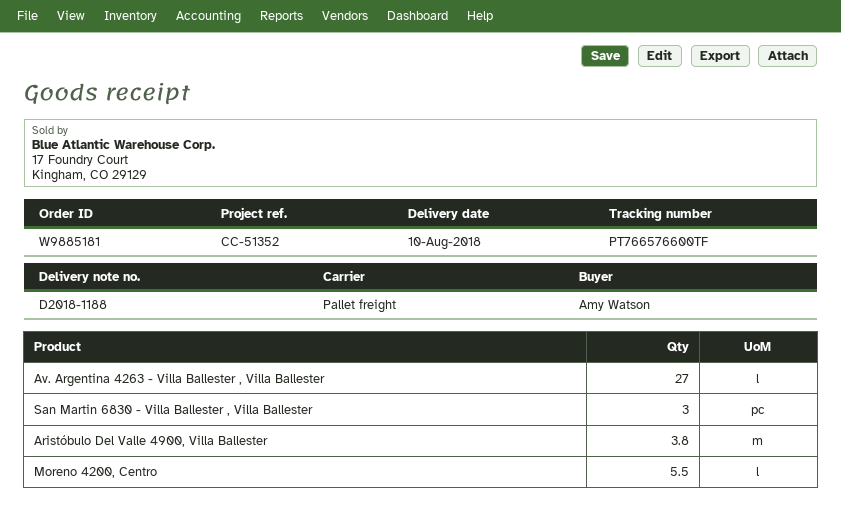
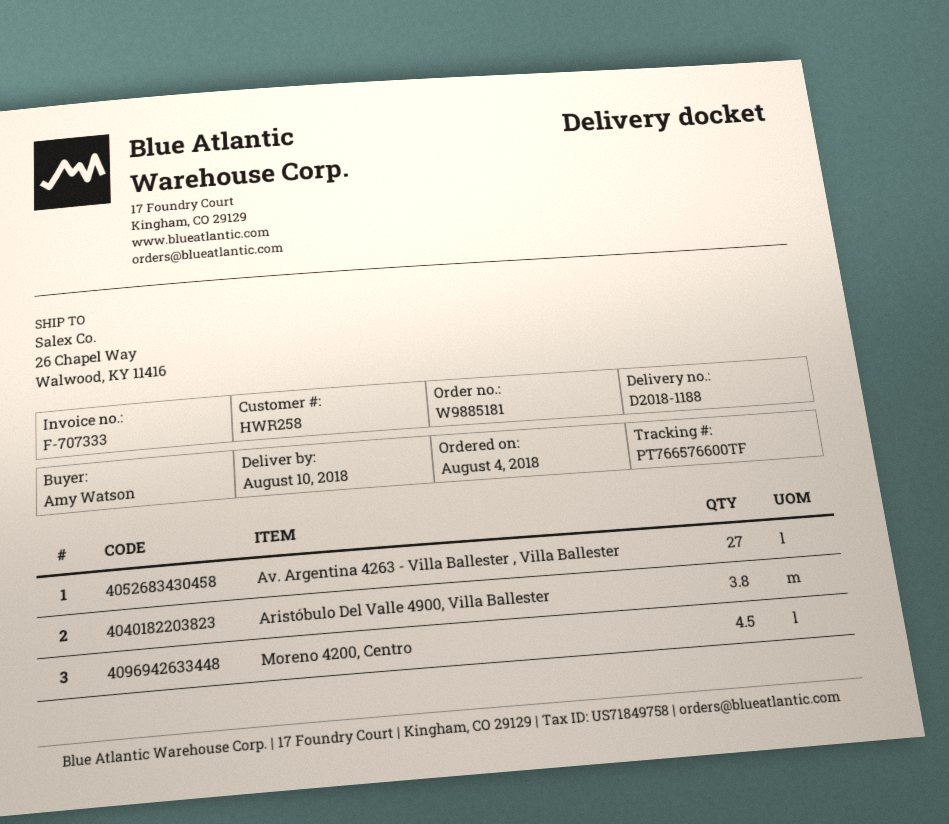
San Martin 6830 - Villa Ballester , Villa Ballester: 3 -> none
Moreno 4200, Centro: 5.5 -> 4.5

